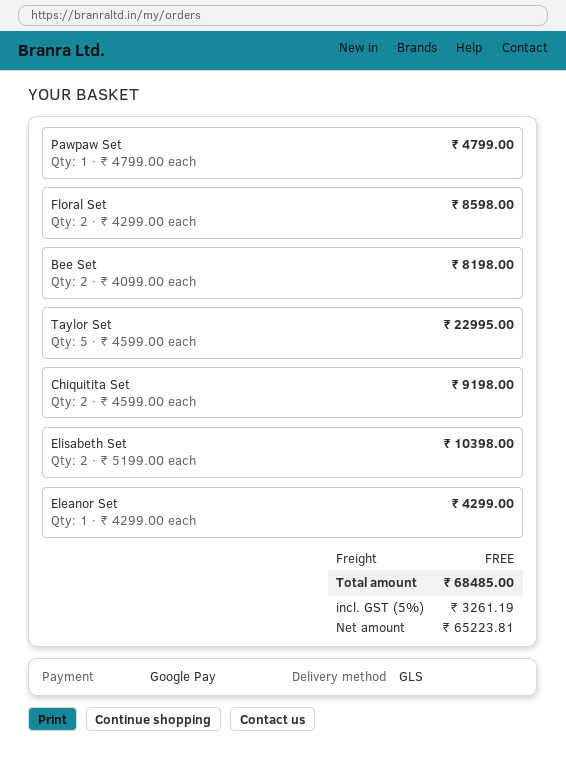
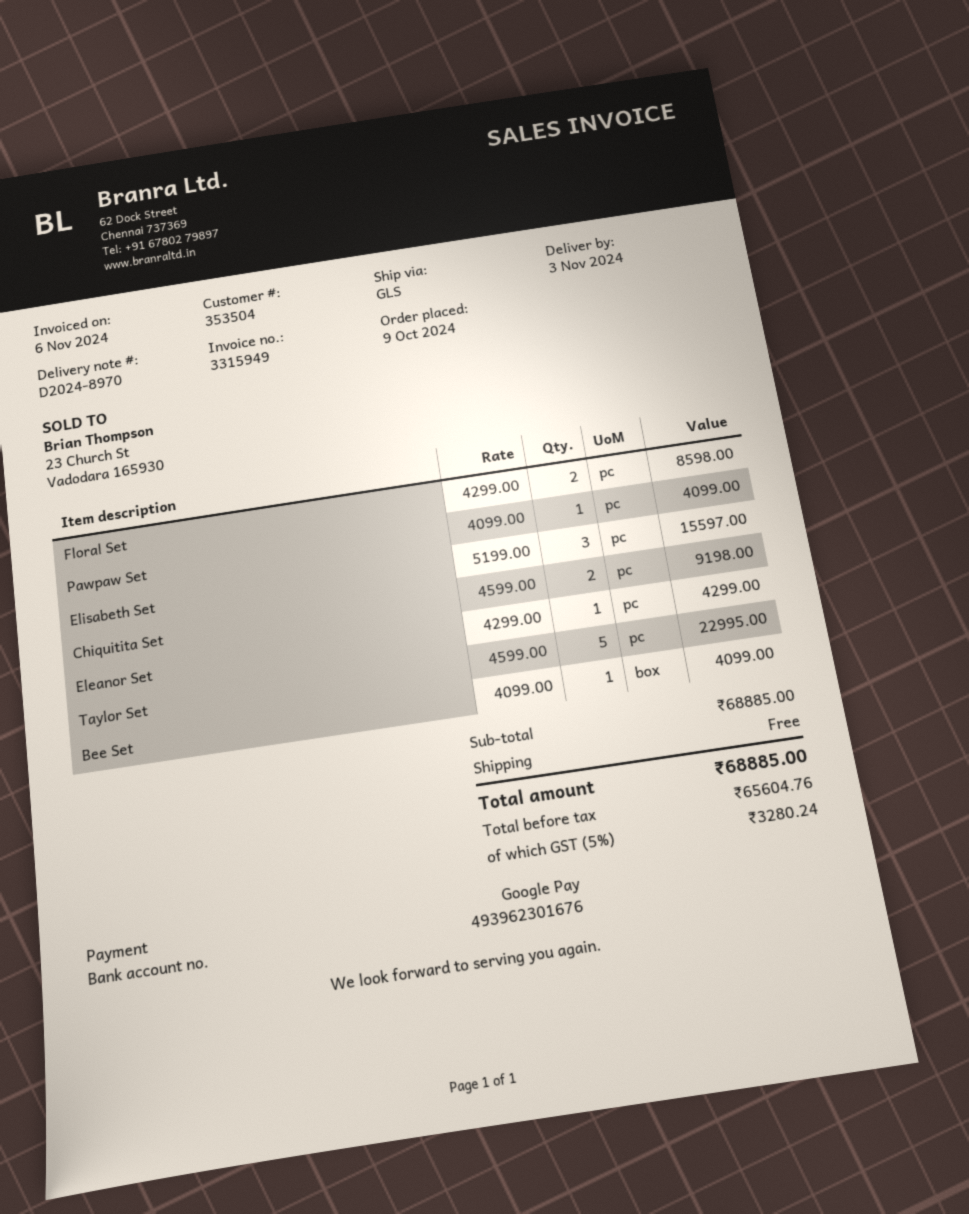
Pawpaw Set: 1 x 4799.00 = 4799.00 -> 1 x 4099.00 = 4099.00
Bee Set: 2 x 4099.00 = 8198.00 -> 1 x 4099.00 = 4099.00
Elisabeth Set: 2 x 5199.00 = 10398.00 -> 3 x 5199.00 = 15597.00
net: 65223.81 -> 65604.76
tax: 5% = 3261.19 -> 5% = 3280.24
total: 68485.00 -> 68885.00

